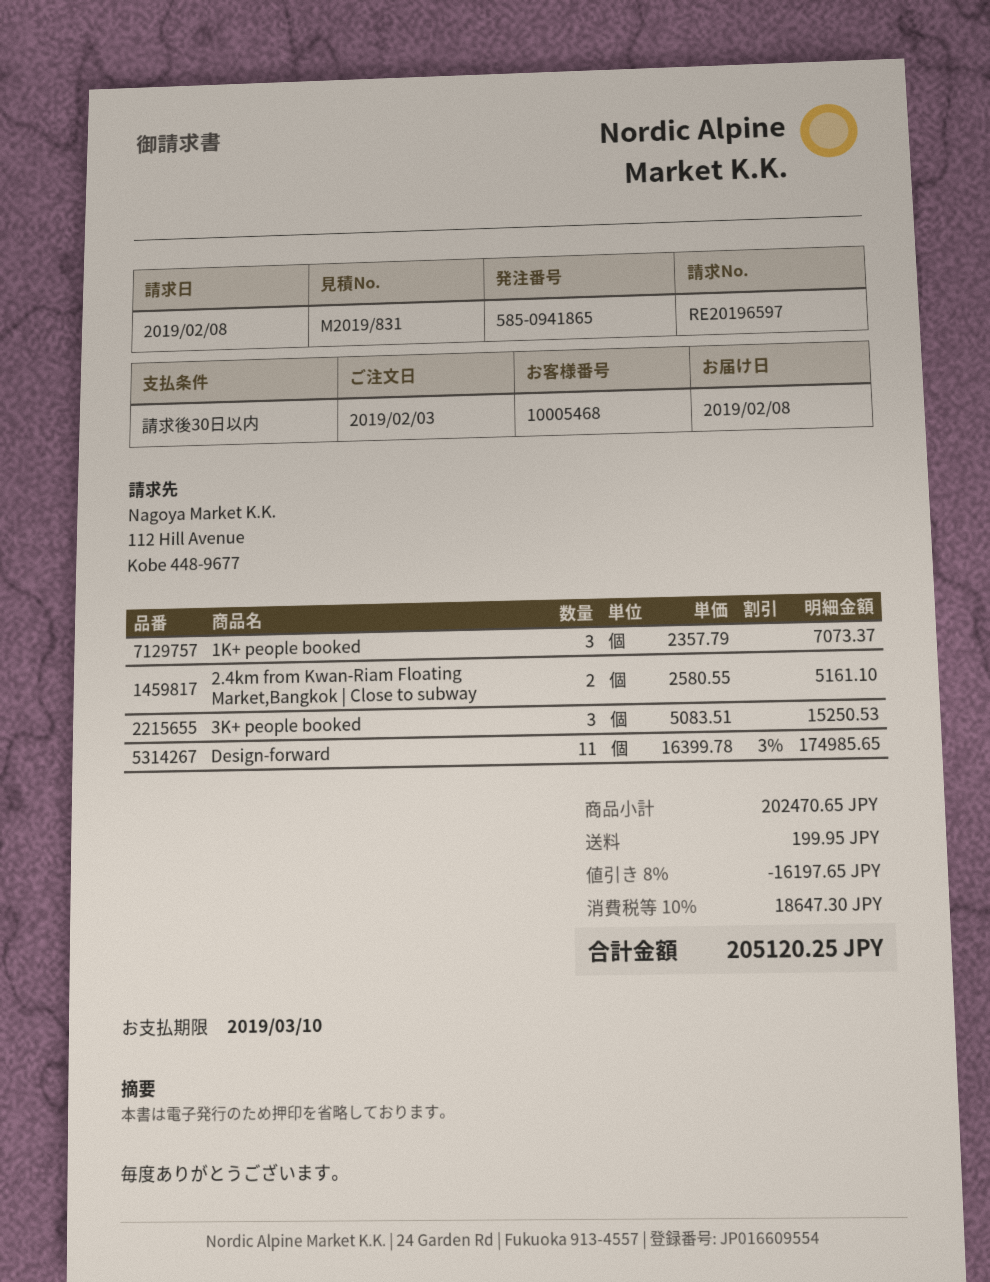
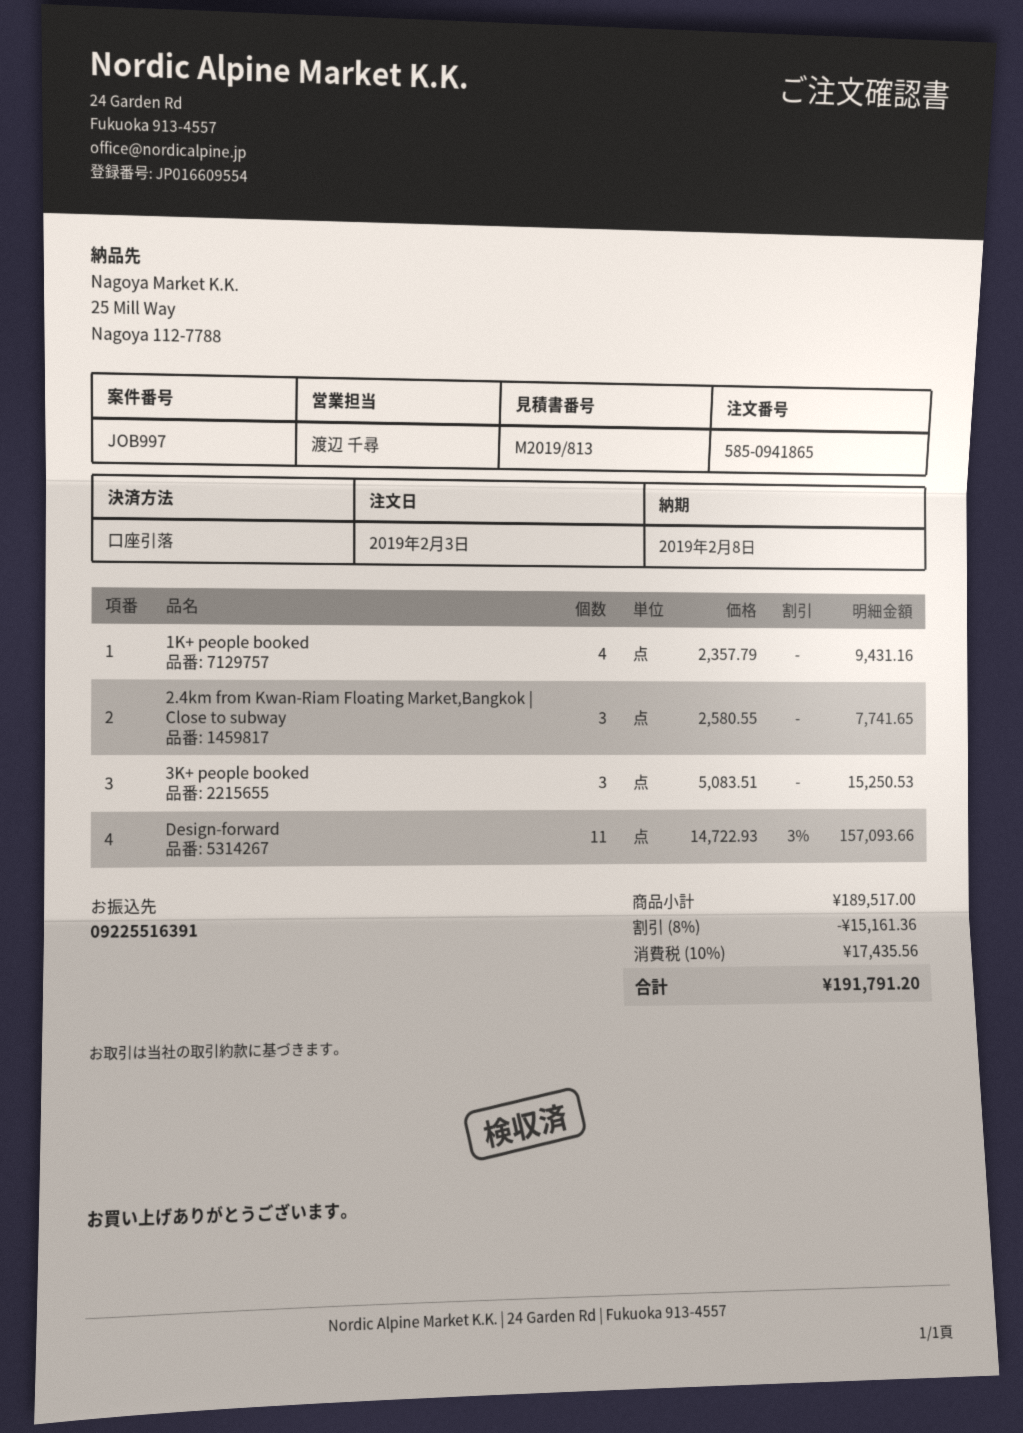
quote number: M2019/831 -> M2019/813
1K+ people booked: 3 x 2357.79 = 7073.37 -> 4 x 2357.79 = 9431.16
2.4km from Kwan-Riam Floating Market,Bangkok | Close to subway: 2 x 2580.55 = 5161.10 -> 3 x 2580.55 = 7741.65
Design-forward: 11 x 16399.78 - 3% = 174985.65 -> 11 x 14722.93 - 3% = 157093.66
subtotal: 202470.65 -> 189517.00
discount: 8% = 16197.65 -> 8% = 15161.36
shipping: 199.95 -> none
tax: 10% = 18647.30 -> 10% = 17435.56
total: 205120.25 -> 191791.20

